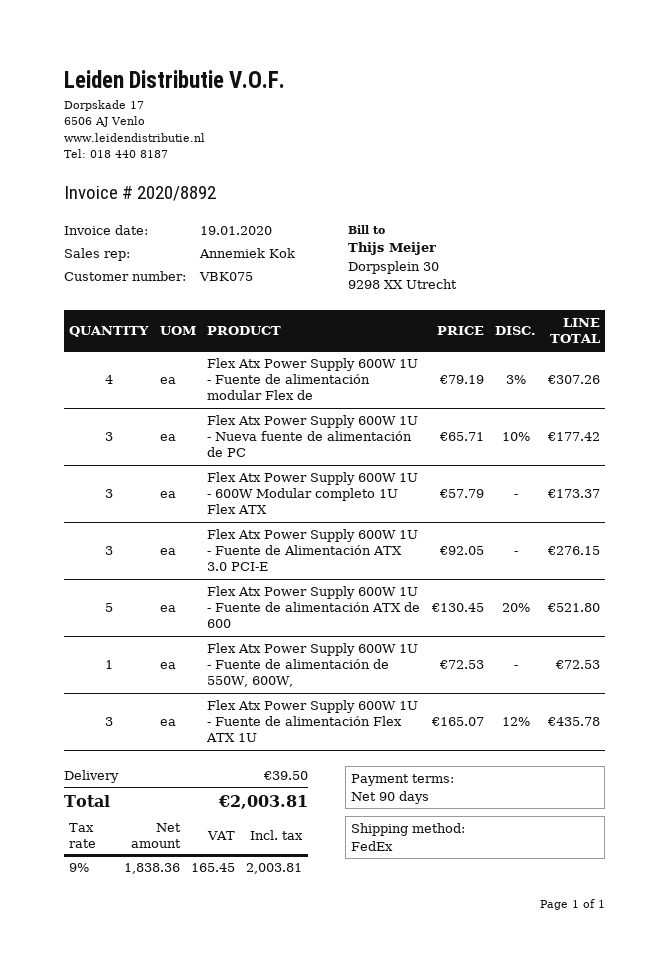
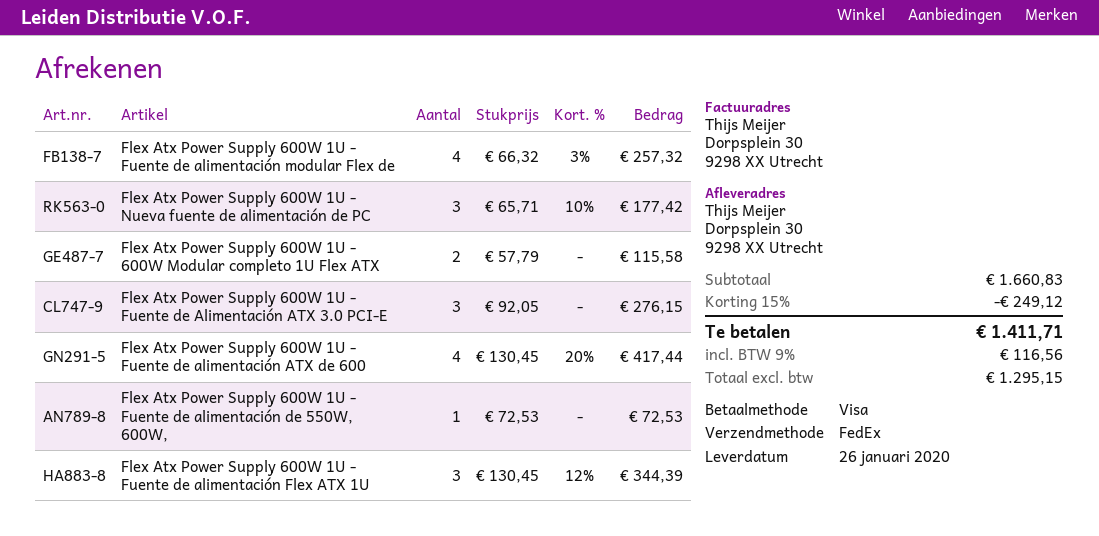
Flex Atx Power Supply 600W 1U - Fuente de alimentación modular Flex de: 4 x 79.19 - 3% = 307.26 -> 4 x 66.32 - 3% = 257.32
Flex Atx Power Supply 600W 1U - 600W Modular completo 1U Flex ATX: 3 x 57.79 = 173.37 -> 2 x 57.79 = 115.58
Flex Atx Power Supply 600W 1U - Fuente de alimentación ATX de 600: 5 x 130.45 - 20% = 521.80 -> 4 x 130.45 - 20% = 417.44
Flex Atx Power Supply 600W 1U - Fuente de alimentación Flex ATX 1U: 3 x 165.07 - 12% = 435.78 -> 3 x 130.45 - 12% = 344.39
discount: none -> 15% = 249.12
shipping: 39.50 -> none
net: 1838.36 -> 1295.15
tax: 9% = 165.45 -> 9% = 116.56
total: 2003.81 -> 1411.71

